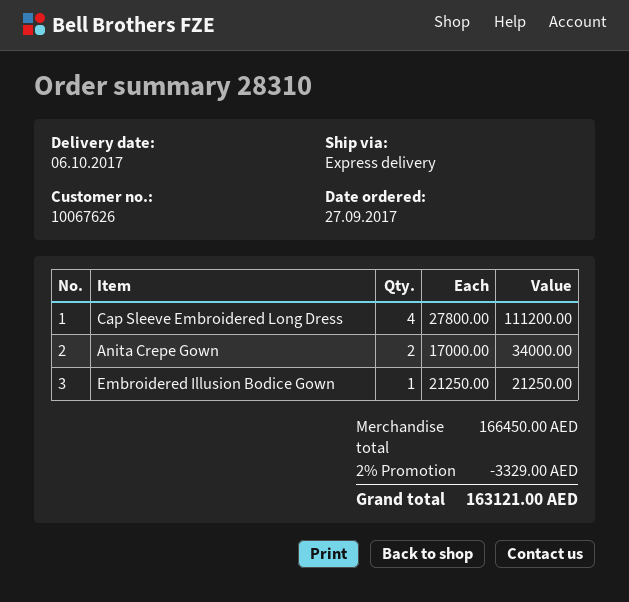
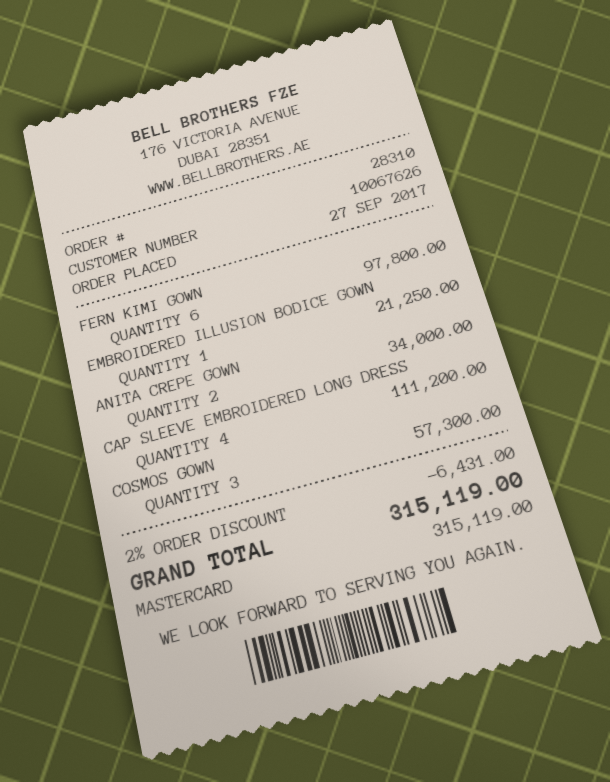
FERN KIMI GOWN: none -> 6 for 97800.00
COSMOS GOWN: none -> 3 for 57300.00
discount: 2% = 3329.00 -> 2% = 6431.00
total: 163121.00 -> 315119.00

